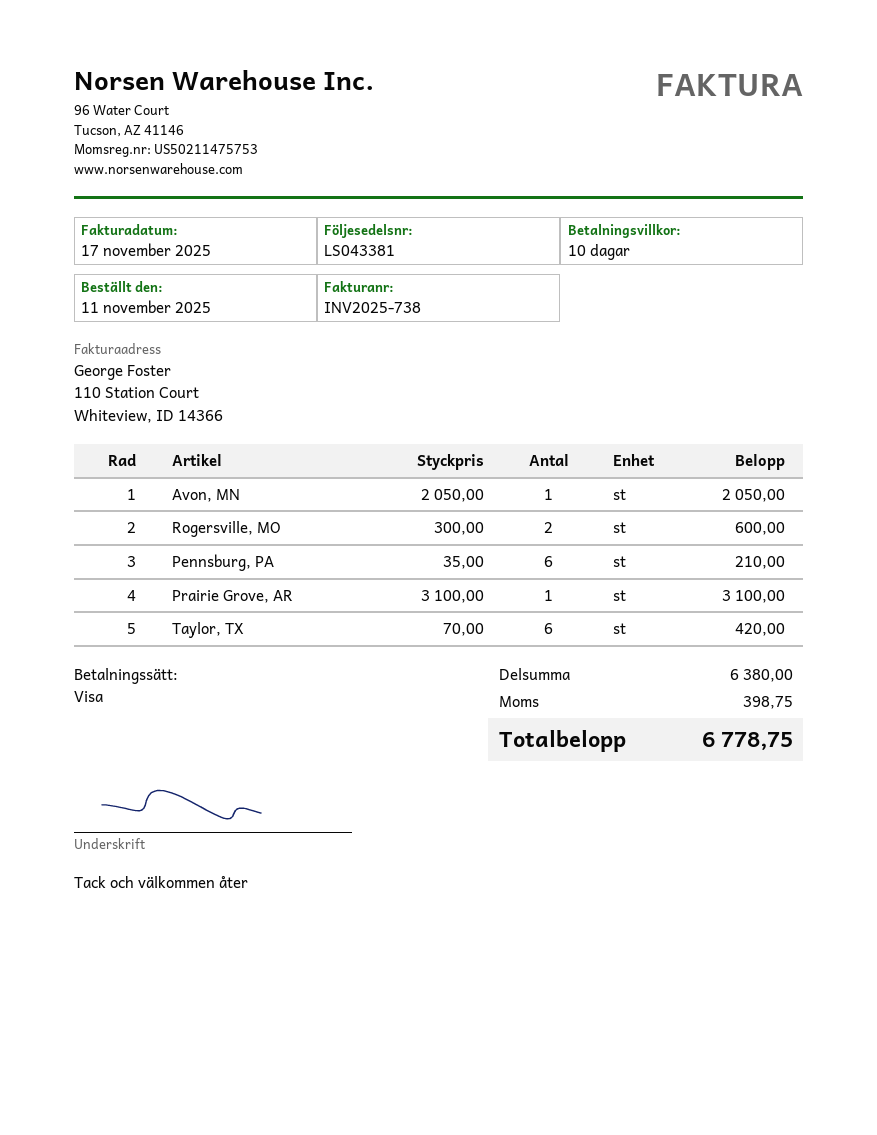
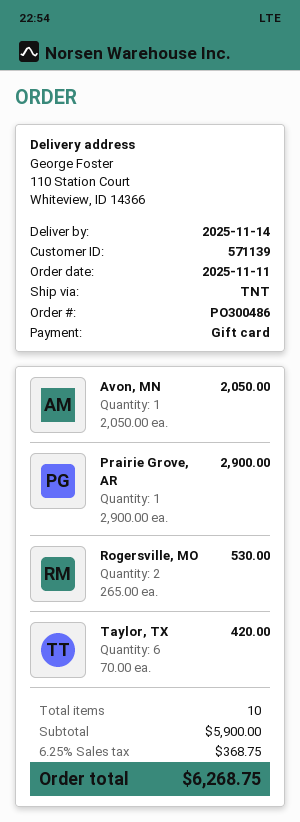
payment method: Visa -> gift card
Rogersville, MO: 2 x 300.00 = 600.00 -> 2 x 265.00 = 530.00
Pennsburg, PA: 6 x 35.00 = 210.00 -> none
Prairie Grove, AR: 1 x 3100.00 = 3100.00 -> 1 x 2900.00 = 2900.00
subtotal: 6380.00 -> 5900.00
tax: 398.75 -> 368.75
total: 6778.75 -> 6268.75

